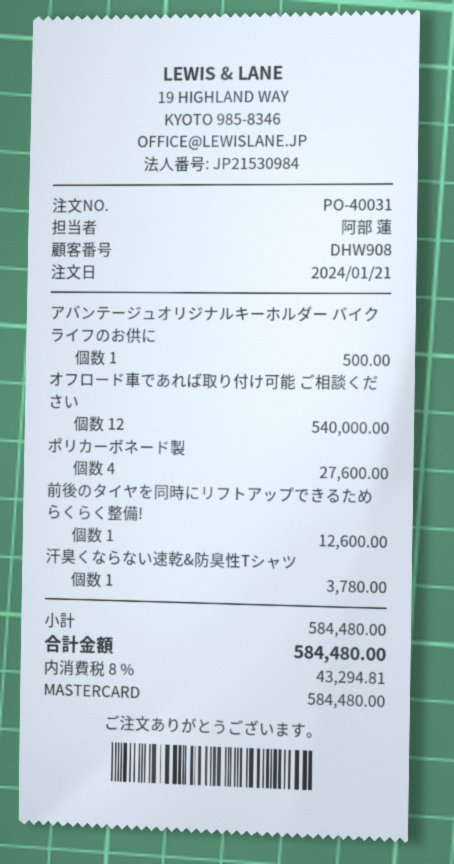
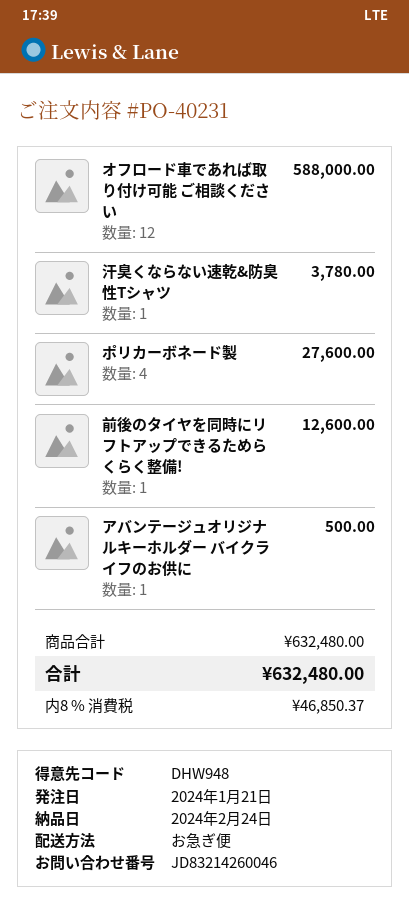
order number: PO-40031 -> PO-40231
customer number: DHW908 -> DHW948
オフロード車であれば取り付け可能 ご相談ください: 12 for 540000.00 -> 12 for 588000.00
subtotal: 584480.00 -> 632480.00
tax: 8% = 43294.81 -> 8% = 46850.37
total: 584480.00 -> 632480.00

